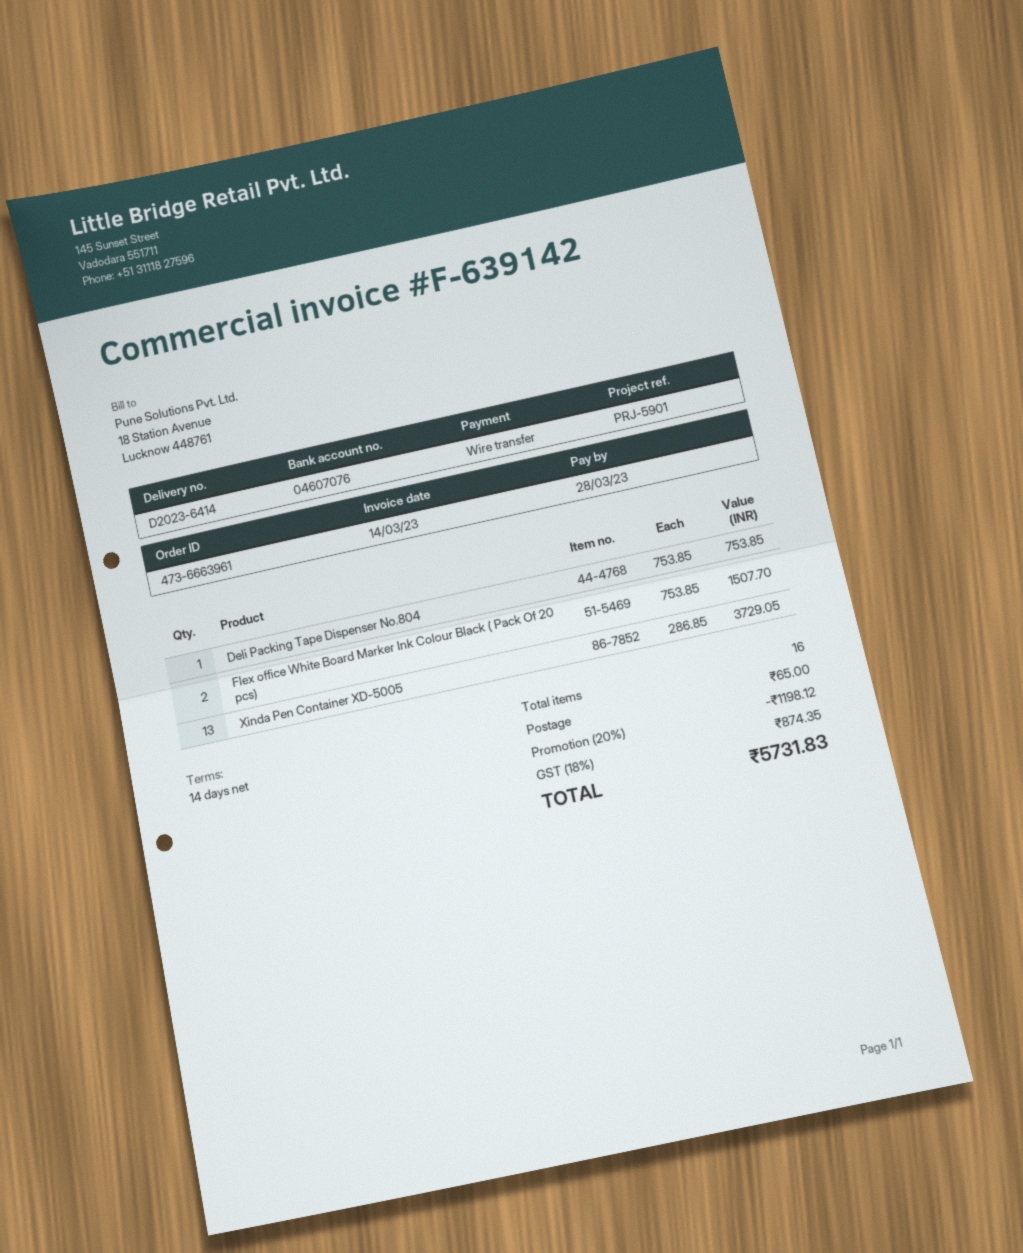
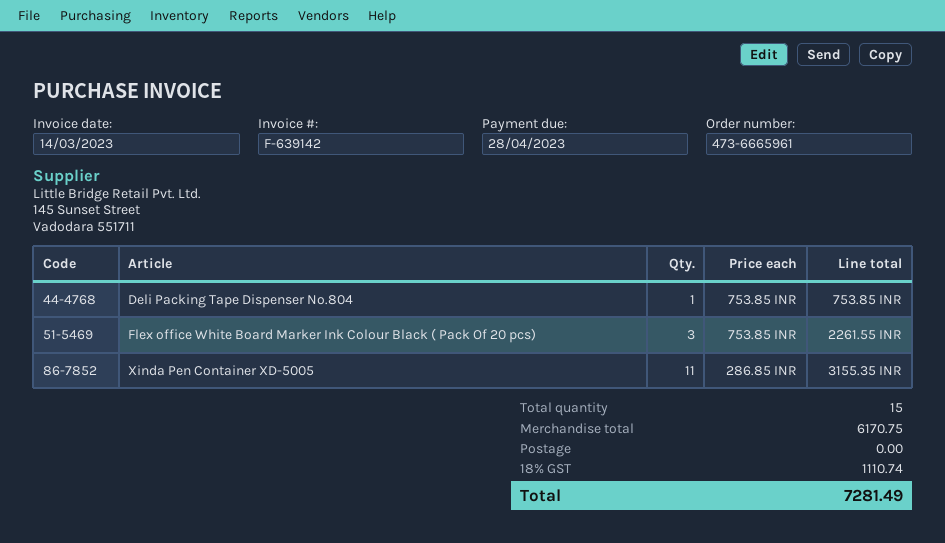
order number: 473-6663961 -> 473-6665961
due date: 2023-03-28 -> 2023-04-28
Flex office White Board Marker Ink Colour Black ( Pack Of 20 pcs): 2 x 753.85 = 1507.70 -> 3 x 753.85 = 2261.55
Xinda Pen Container XD-5005: 13 x 286.85 = 3729.05 -> 11 x 286.85 = 3155.35
total quantity: 16 -> 15
discount: 20% = 1198.12 -> none
shipping: 65.00 -> 0.00
tax: 18% = 874.35 -> 18% = 1110.74
total: 5731.83 -> 7281.49

